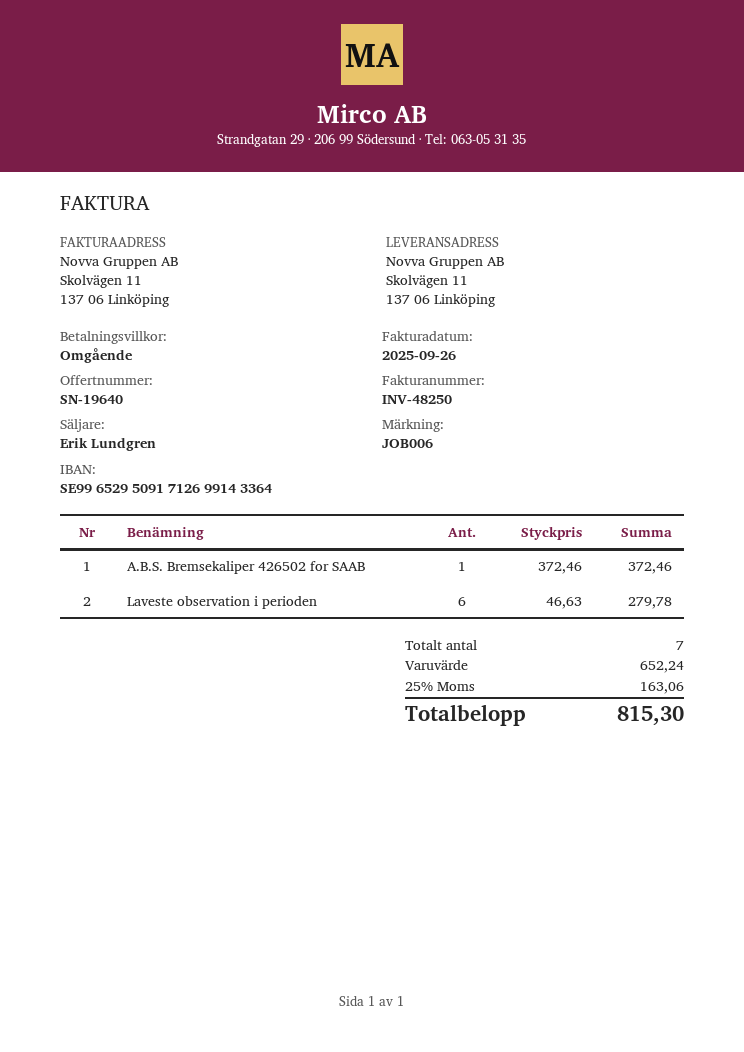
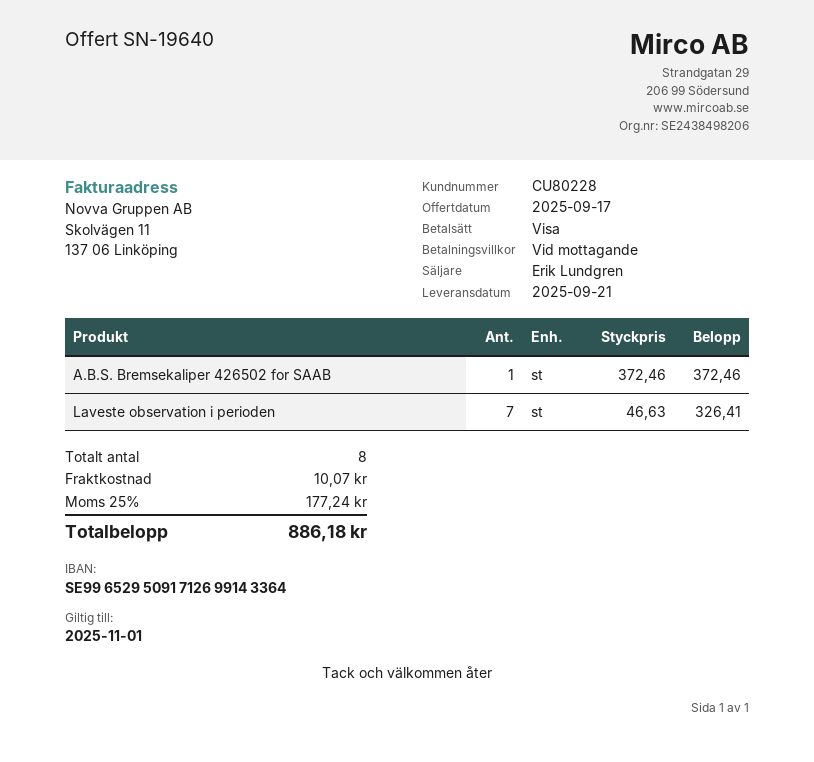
Laveste observation i perioden: 6 x 46.63 = 279.78 -> 7 x 46.63 = 326.41
total quantity: 7 -> 8
shipping: none -> 10.07
tax: 25% = 163.06 -> 25% = 177.24
total: 815.30 -> 886.18

